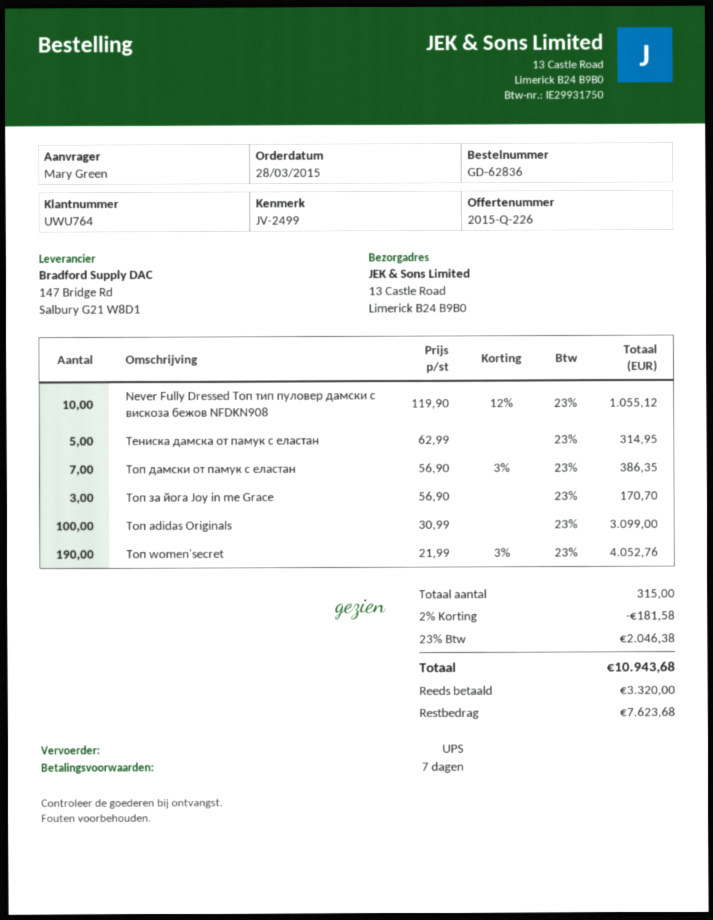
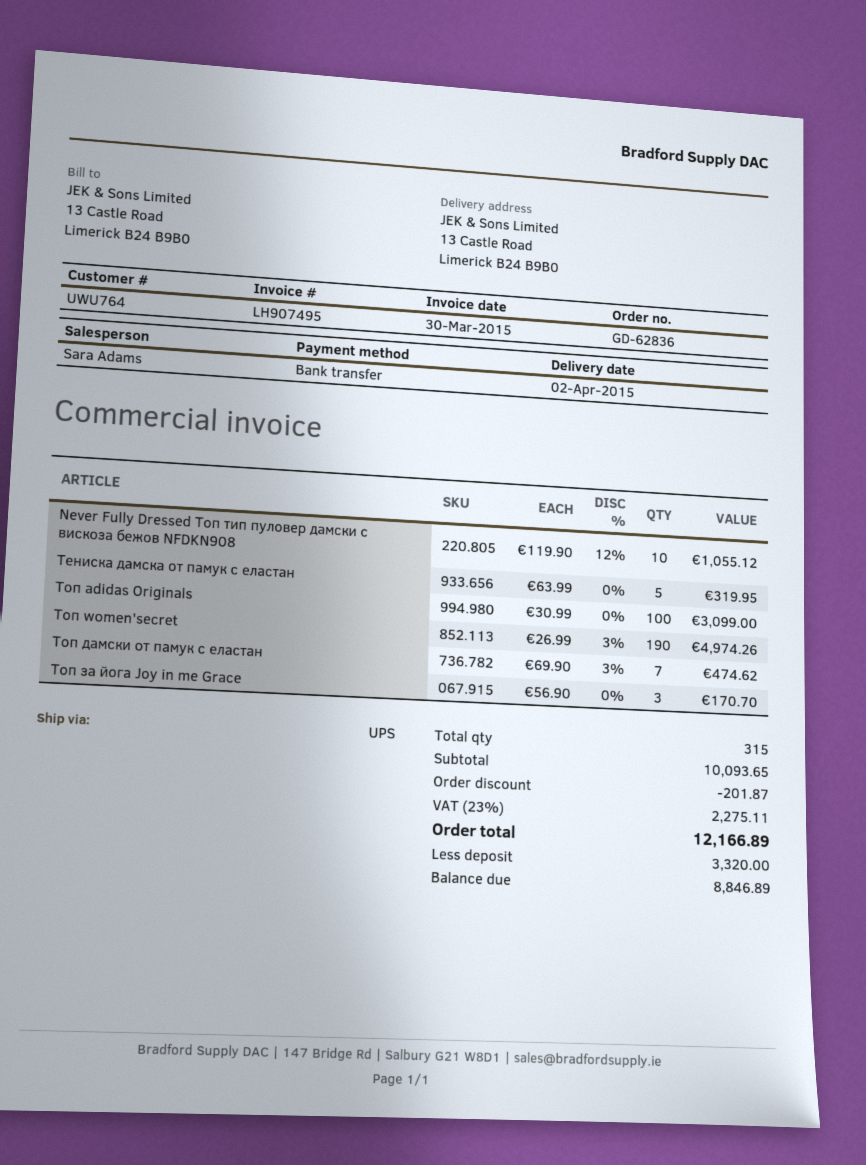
Тениска дамска от памук с еластан: 5 x 62.99 = 314.95 -> 5 x 63.99 = 319.95
Топ дамски от памук с еластан: 7 x 56.90 - 3% = 386.35 -> 7 x 69.90 - 3% = 474.62
Топ women'secret: 190 x 21.99 - 3% = 4052.76 -> 190 x 26.99 - 3% = 4974.26
discount: 181.58 -> 201.87
tax: 23% = 2046.38 -> 23% = 2275.11
total: 10943.68 -> 12166.89
balance: 7623.68 -> 8846.89

